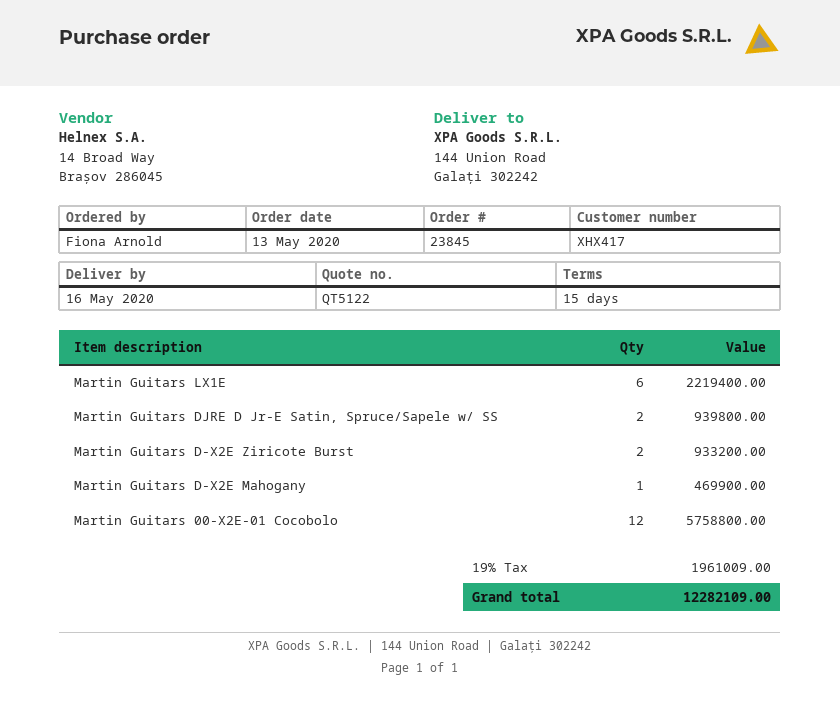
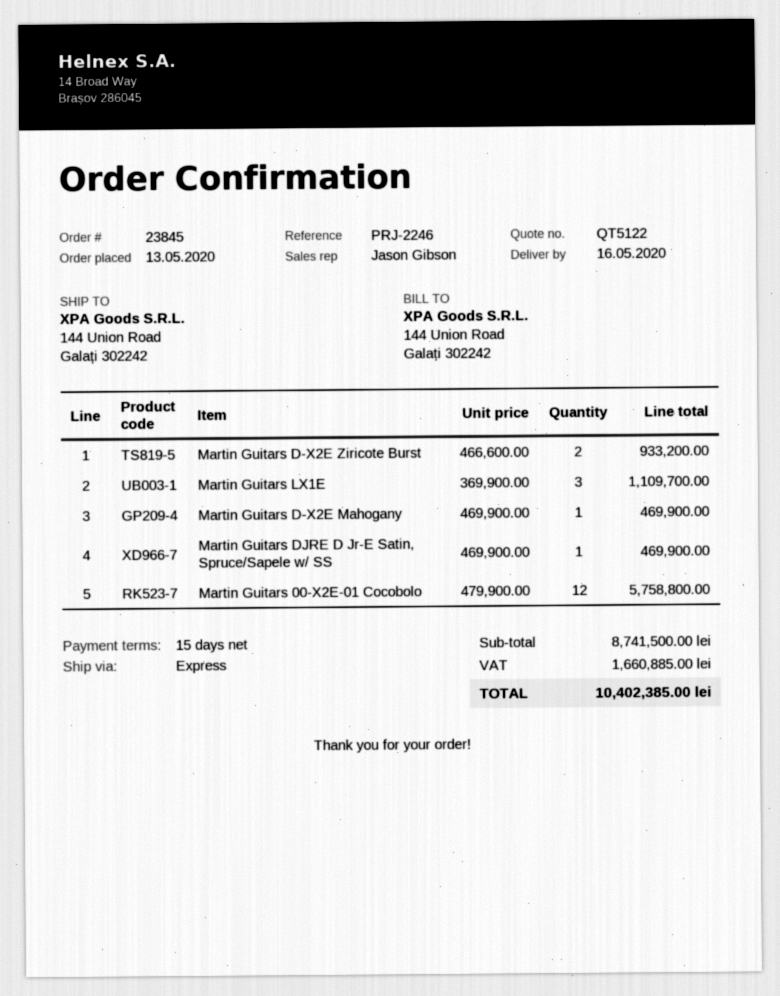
Martin Guitars LX1E: 6 for 2219400.00 -> 3 for 1109700.00
Martin Guitars DJRE D Jr-E Satin, Spruce/Sapele w/ SS: 2 for 939800.00 -> 1 for 469900.00
tax: 1961009.00 -> 1660885.00
total: 12282109.00 -> 10402385.00

